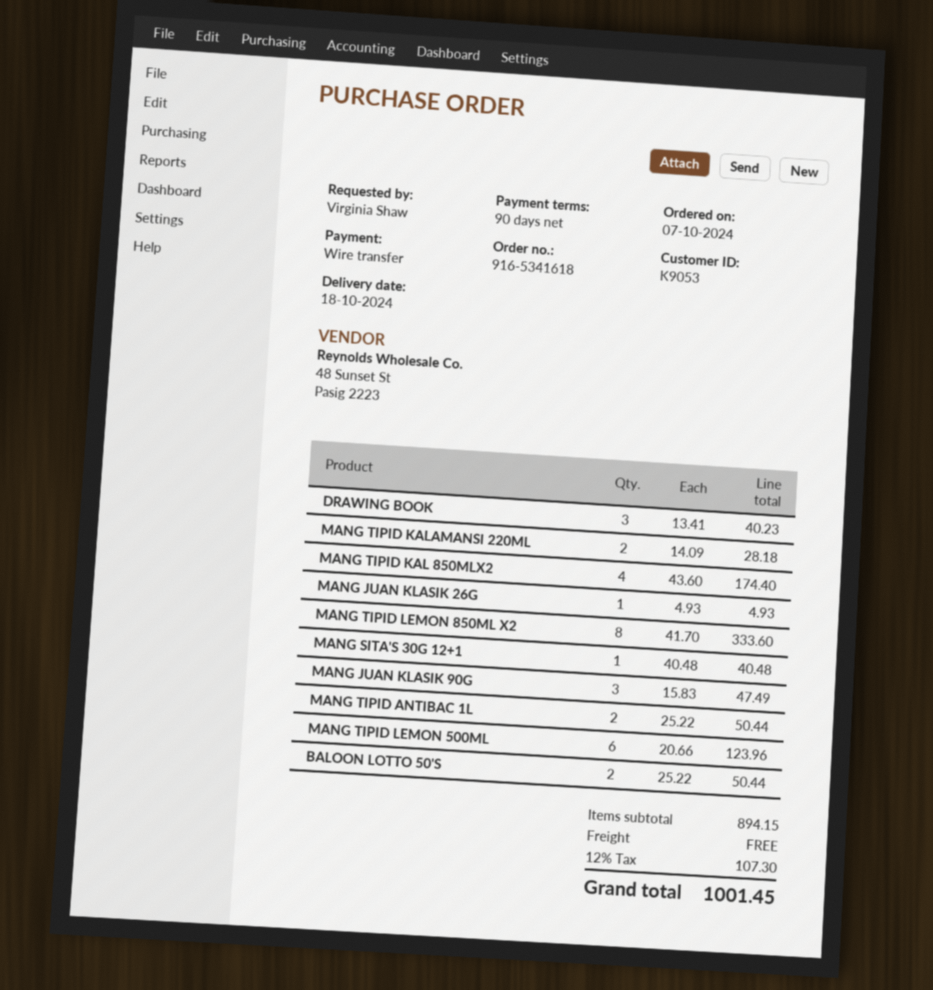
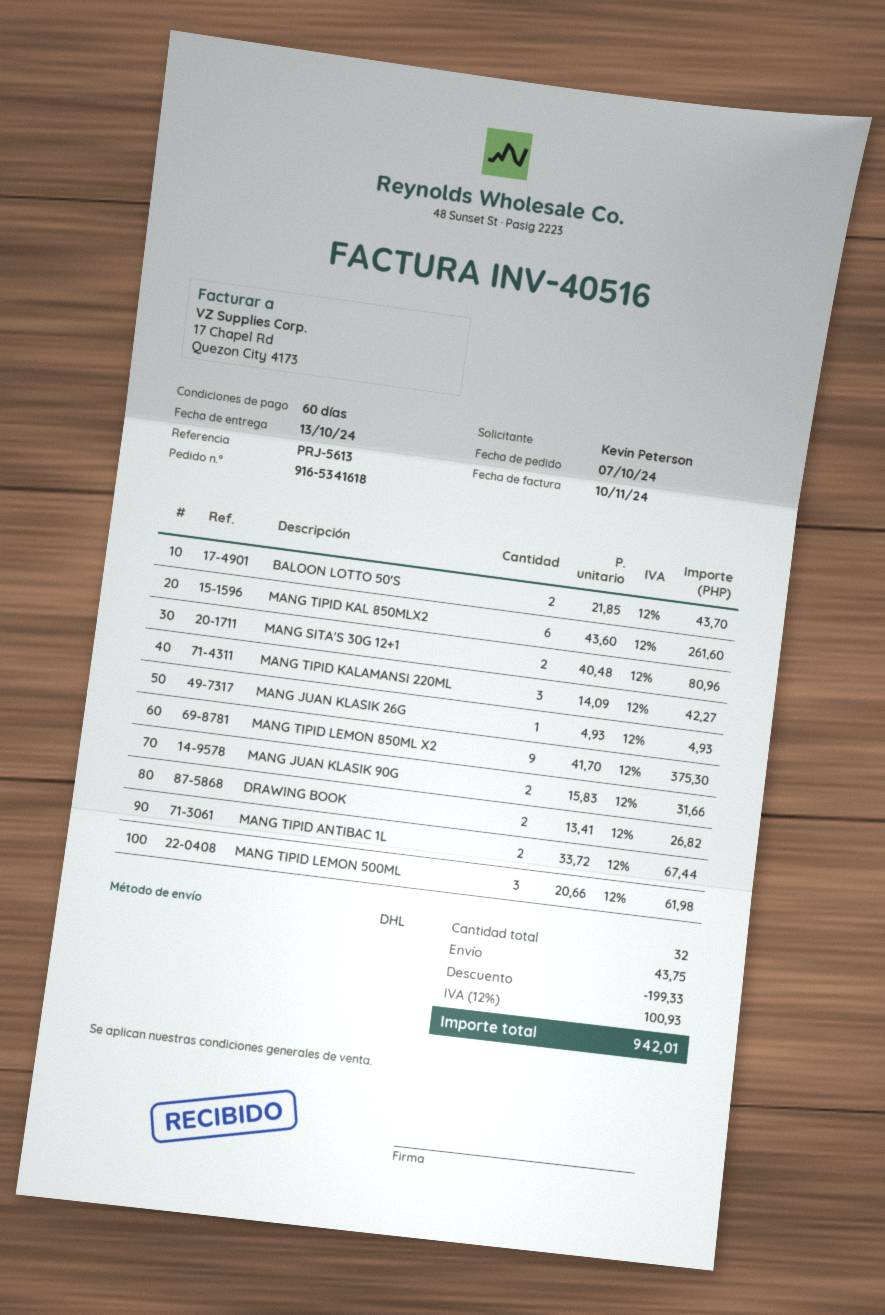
delivery date: 2024-10-18 -> 2024-10-13
payment terms: 90 days -> 60 days
ordered by: Virginia Shaw -> Kevin Peterson
DRAWING BOOK: 3 x 13.41 = 40.23 -> 2 x 13.41 = 26.82
MANG TIPID KALAMANSI 220ML: 2 x 14.09 = 28.18 -> 3 x 14.09 = 42.27
MANG TIPID KAL 850MLX2: 4 x 43.60 = 174.40 -> 6 x 43.60 = 261.60
MANG TIPID LEMON 850ML X2: 8 x 41.70 = 333.60 -> 9 x 41.70 = 375.30
MANG SITA'S 30G 12+1: 1 x 40.48 = 40.48 -> 2 x 40.48 = 80.96
MANG JUAN KLASIK 90G: 3 x 15.83 = 47.49 -> 2 x 15.83 = 31.66
MANG TIPID ANTIBAC 1L: 2 x 25.22 = 50.44 -> 2 x 33.72 = 67.44
MANG TIPID LEMON 500ML: 6 x 20.66 = 123.96 -> 3 x 20.66 = 61.98
BALOON LOTTO 50'S: 2 x 25.22 = 50.44 -> 2 x 21.85 = 43.70
discount: none -> 199.33
shipping: 0.00 -> 43.75
tax: 12% = 107.30 -> 12% = 100.93
total: 1001.45 -> 942.01

